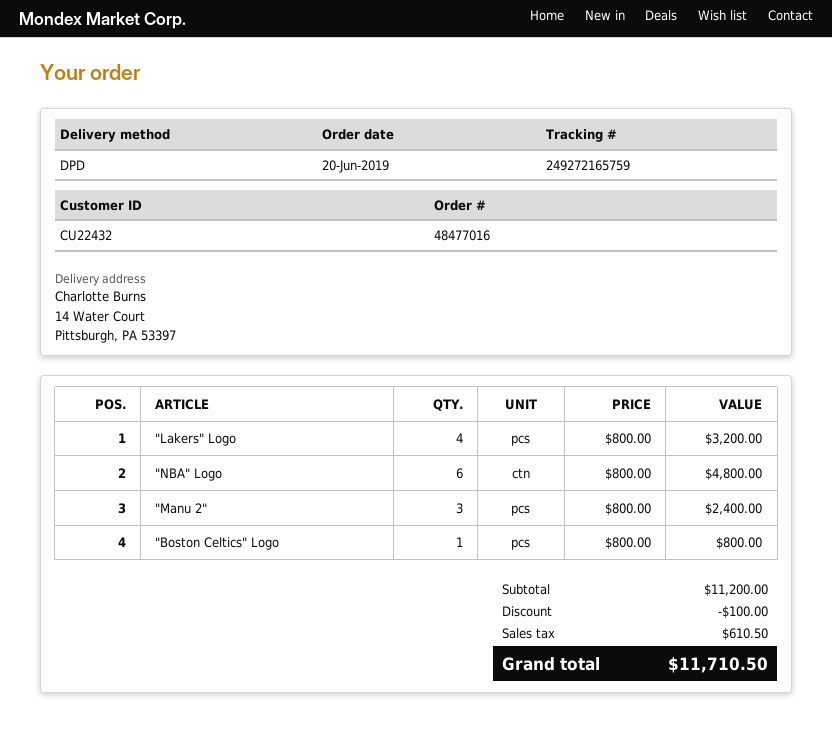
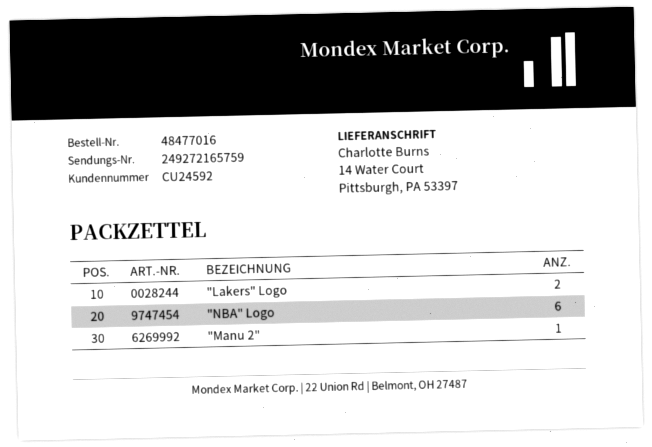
customer number: CU22432 -> CU24592
"Lakers" Logo: 4 -> 2
"Manu 2": 3 -> 1
"Boston Celtics" Logo: 1 -> none

